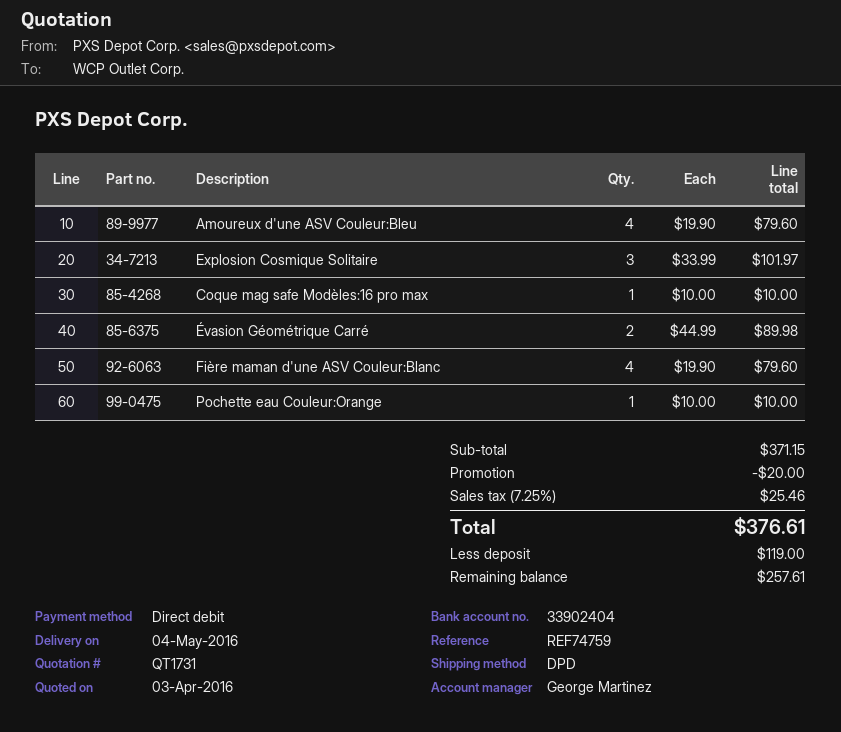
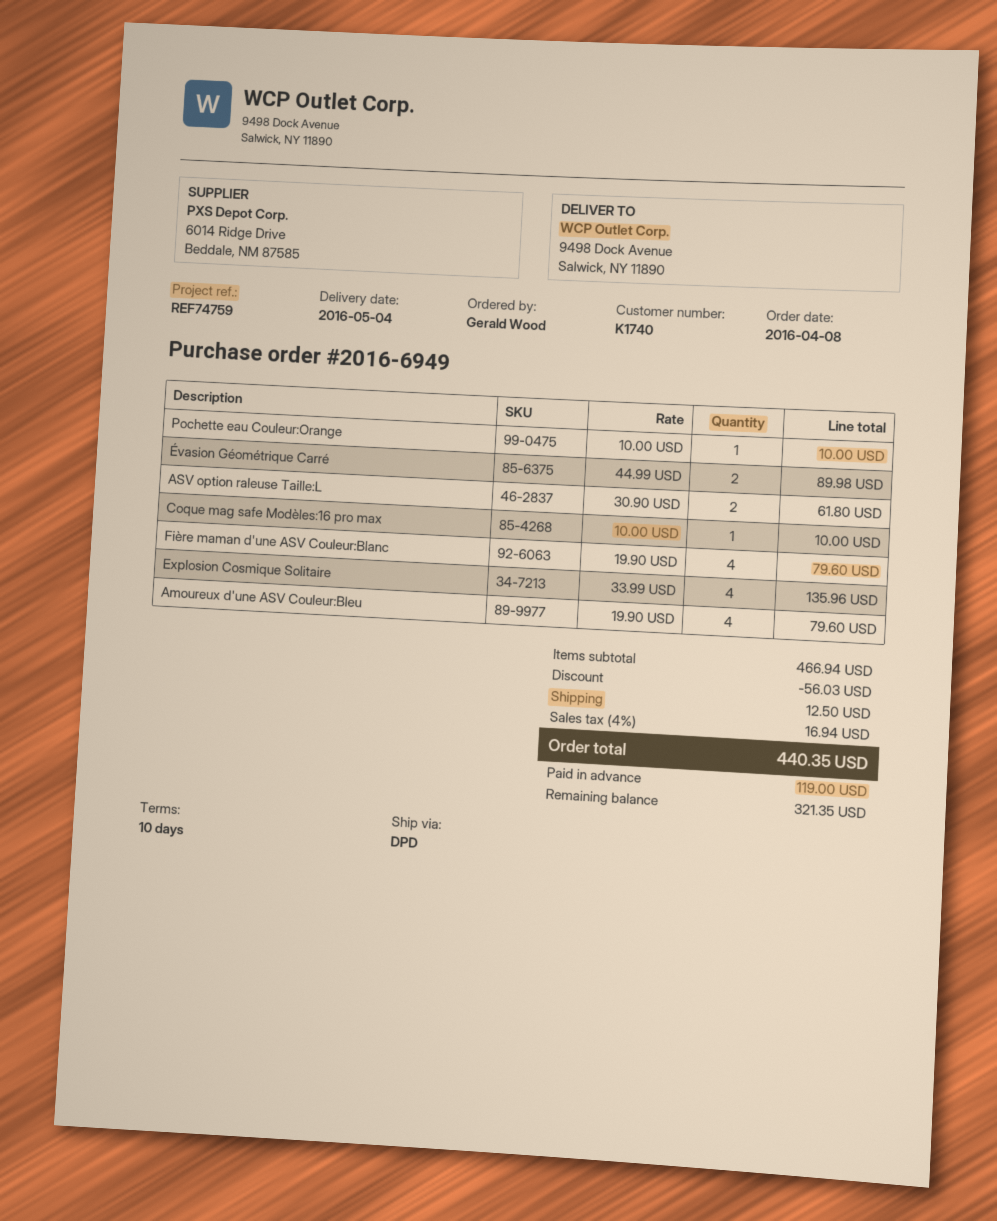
Explosion Cosmique Solitaire: 3 x 33.99 = 101.97 -> 4 x 33.99 = 135.96
ASV option raleuse Taille:L: none -> 2 x 30.90 = 61.80
subtotal: 371.15 -> 466.94
discount: 20.00 -> 56.03
shipping: none -> 12.50
tax: 7.25% = 25.46 -> 4% = 16.94
total: 376.61 -> 440.35
balance: 257.61 -> 321.35

